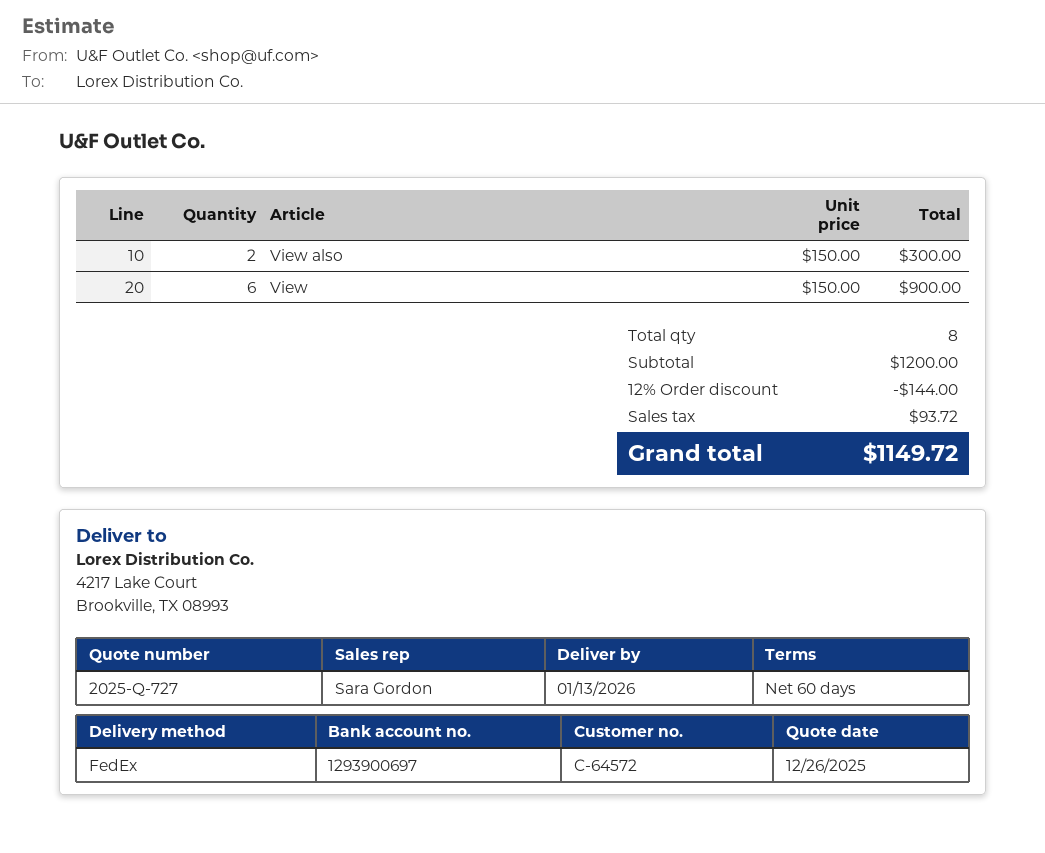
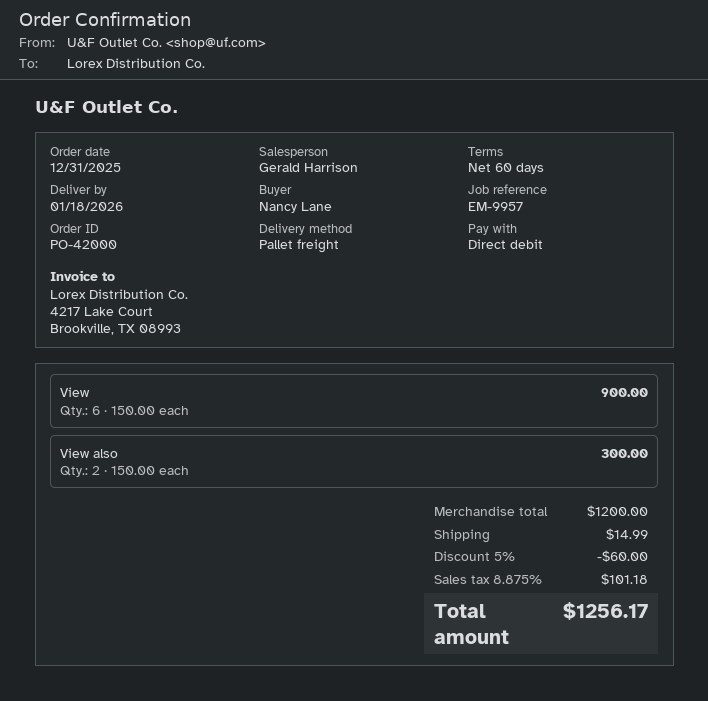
delivery date: 2026-01-13 -> 2026-01-18
sales rep: Sara Gordon -> Gerald Harrison
shipping method: FedEx -> pallet freight
discount: 12% = 144.00 -> 5% = 60.00
shipping: none -> 14.99
tax: 93.72 -> 101.18
total: 1149.72 -> 1256.17

